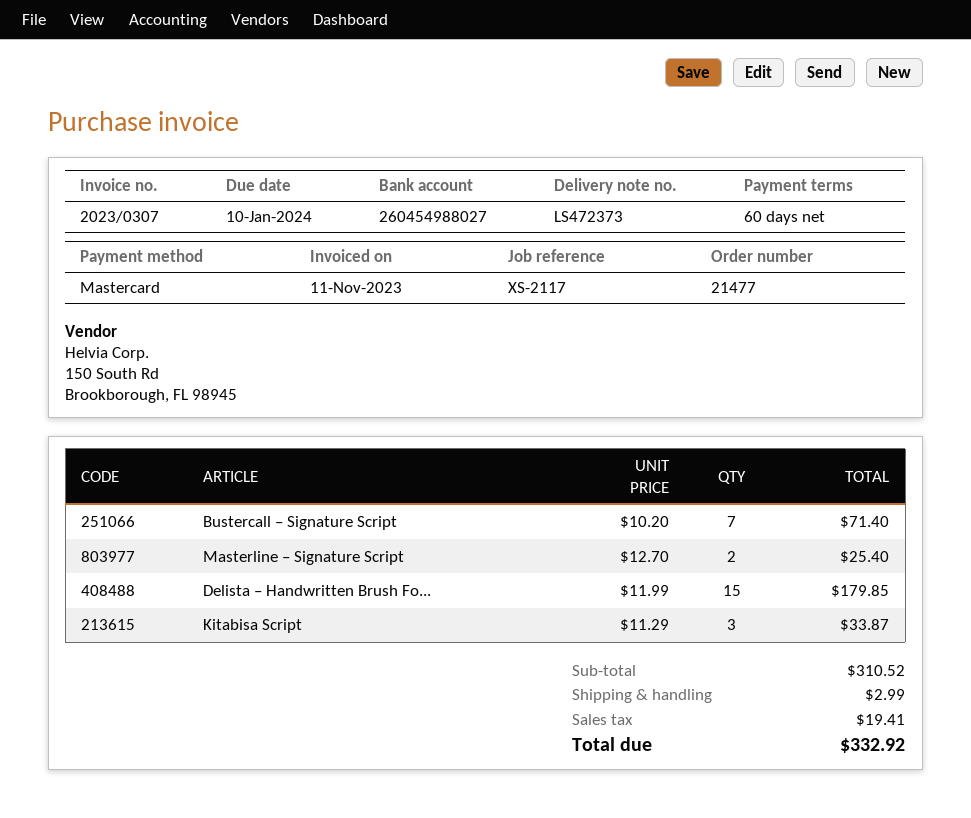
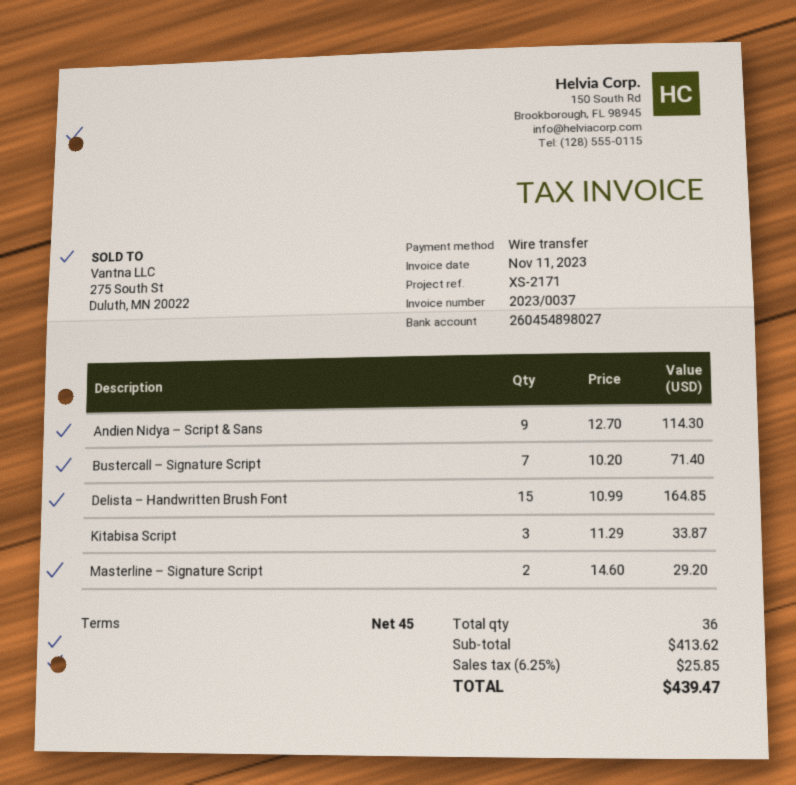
invoice number: 2023/0307 -> 2023/0037
payment terms: 60 days -> 45 days
reference: XS-2117 -> XS-2171
payment method: Mastercard -> bank transfer
bank account: 260454988027 -> 260454898027
Masterline – Signature Script: 2 x 12.70 = 25.40 -> 2 x 14.60 = 29.20
Delista – Handwritten Brush Fo...: 15 x 11.99 = 179.85 -> 15 x 10.99 = 164.85
Andien Nidya – Script & Sans: none -> 9 x 12.70 = 114.30
subtotal: 310.52 -> 413.62
shipping: 2.99 -> none
tax: 19.41 -> 25.85
total: 332.92 -> 439.47

